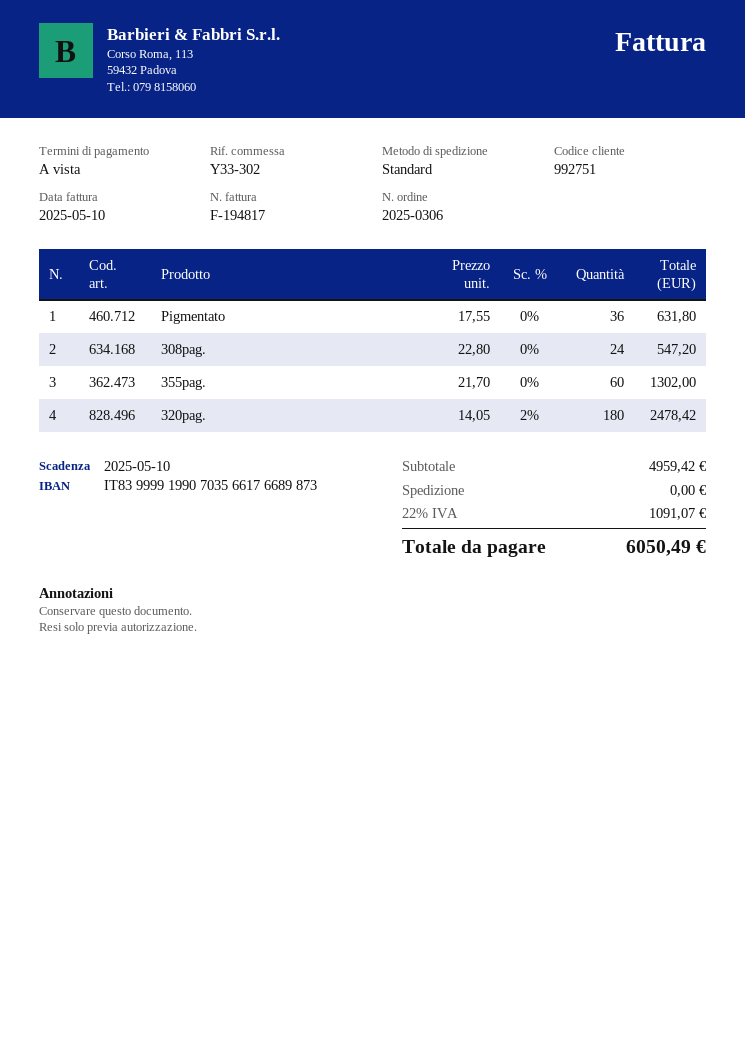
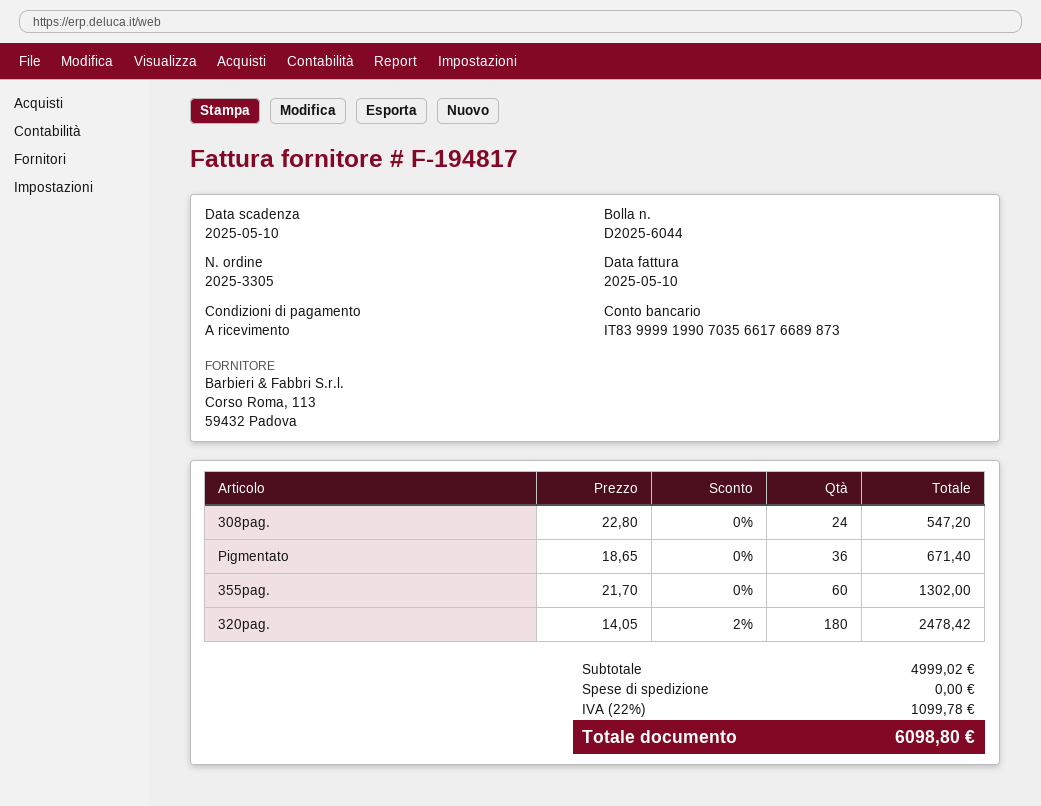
order number: 2025-0306 -> 2025-3305
Pigmentato: 36 x 17.55 = 631.80 -> 36 x 18.65 = 671.40
subtotal: 4959.42 -> 4999.02
tax: 22% = 1091.07 -> 22% = 1099.78
total: 6050.49 -> 6098.80

